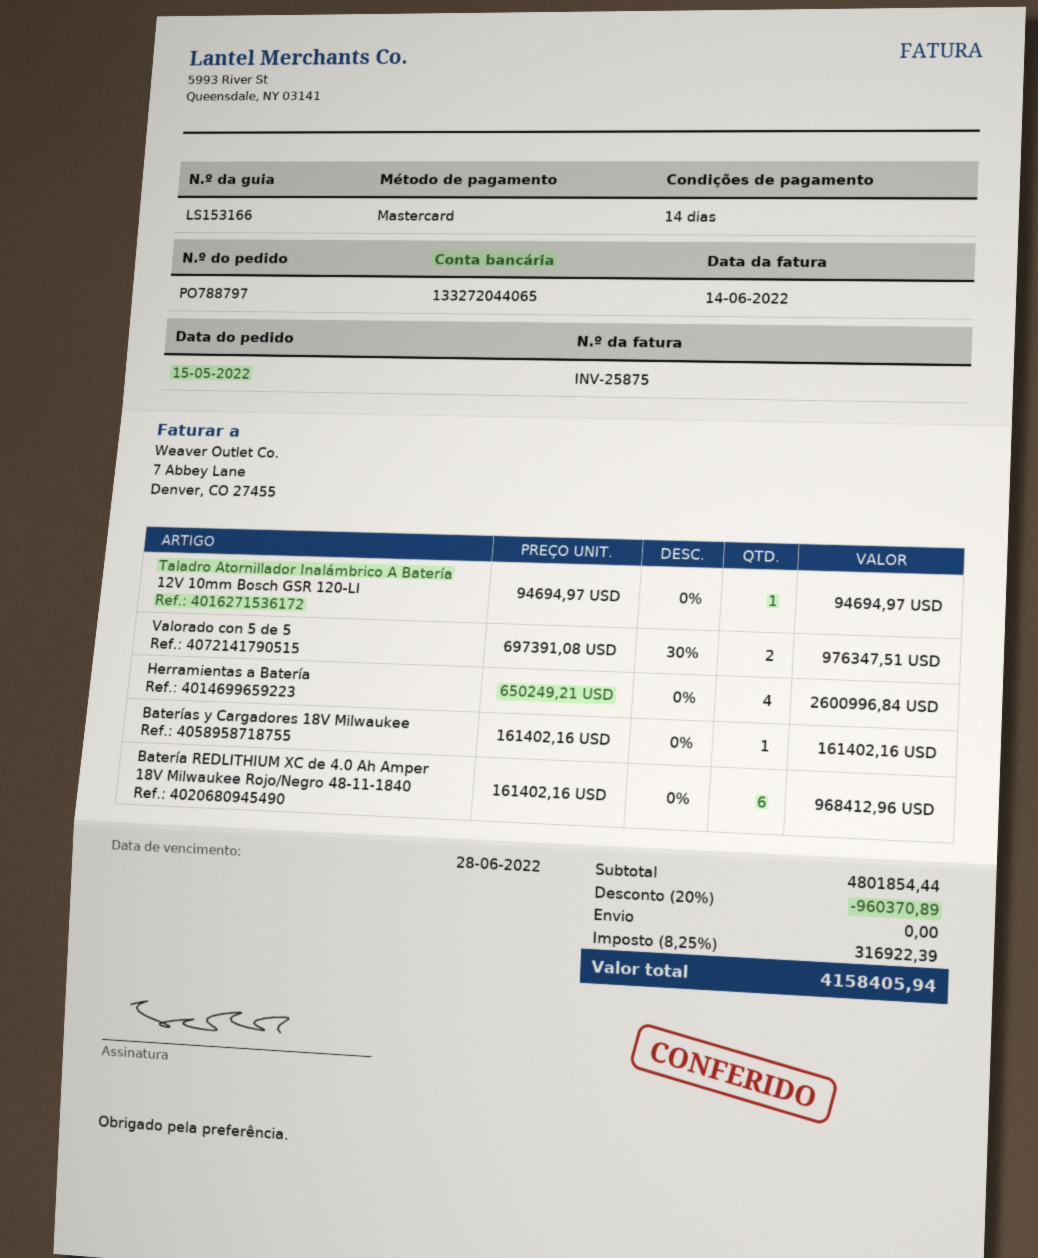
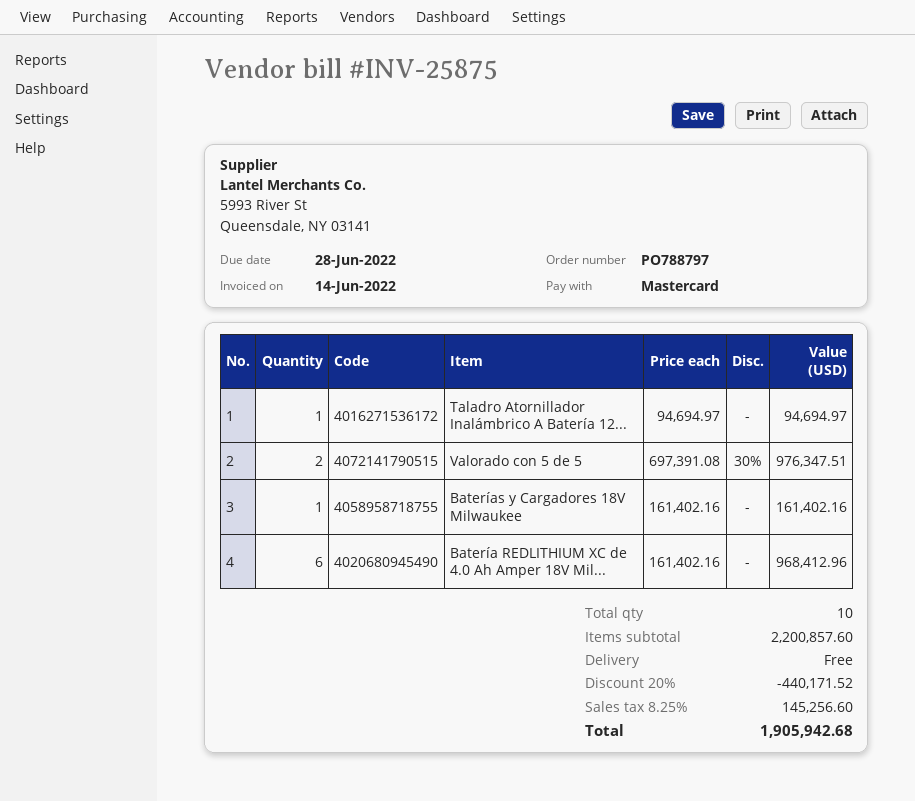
Herramientas a Batería: 4 x 650249.21 = 2600996.84 -> none
subtotal: 4801854.44 -> 2200857.60
discount: 20% = 960370.89 -> 20% = 440171.52
tax: 8.25% = 316922.39 -> 8.25% = 145256.60
total: 4158405.94 -> 1905942.68

